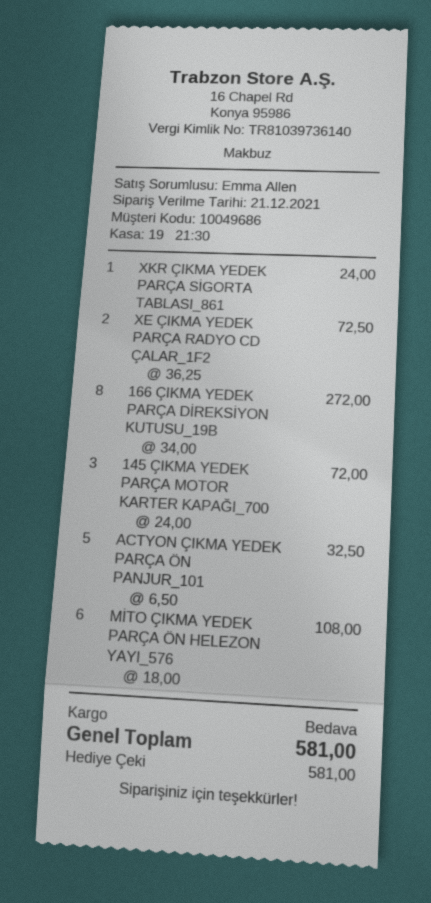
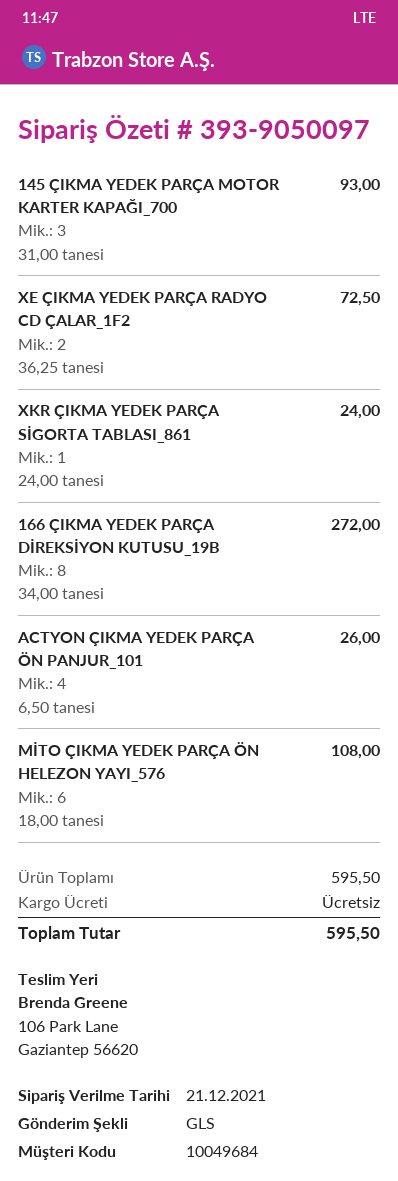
customer number: 10049686 -> 10049684
145 ÇIKMA YEDEK PARÇA MOTOR KARTER KAPAĞI_700: 3 x 24.00 = 72.00 -> 3 x 31.00 = 93.00
ACTYON ÇIKMA YEDEK PARÇA ÖN PANJUR_101: 5 x 6.50 = 32.50 -> 4 x 6.50 = 26.00
total: 581.00 -> 595.50

